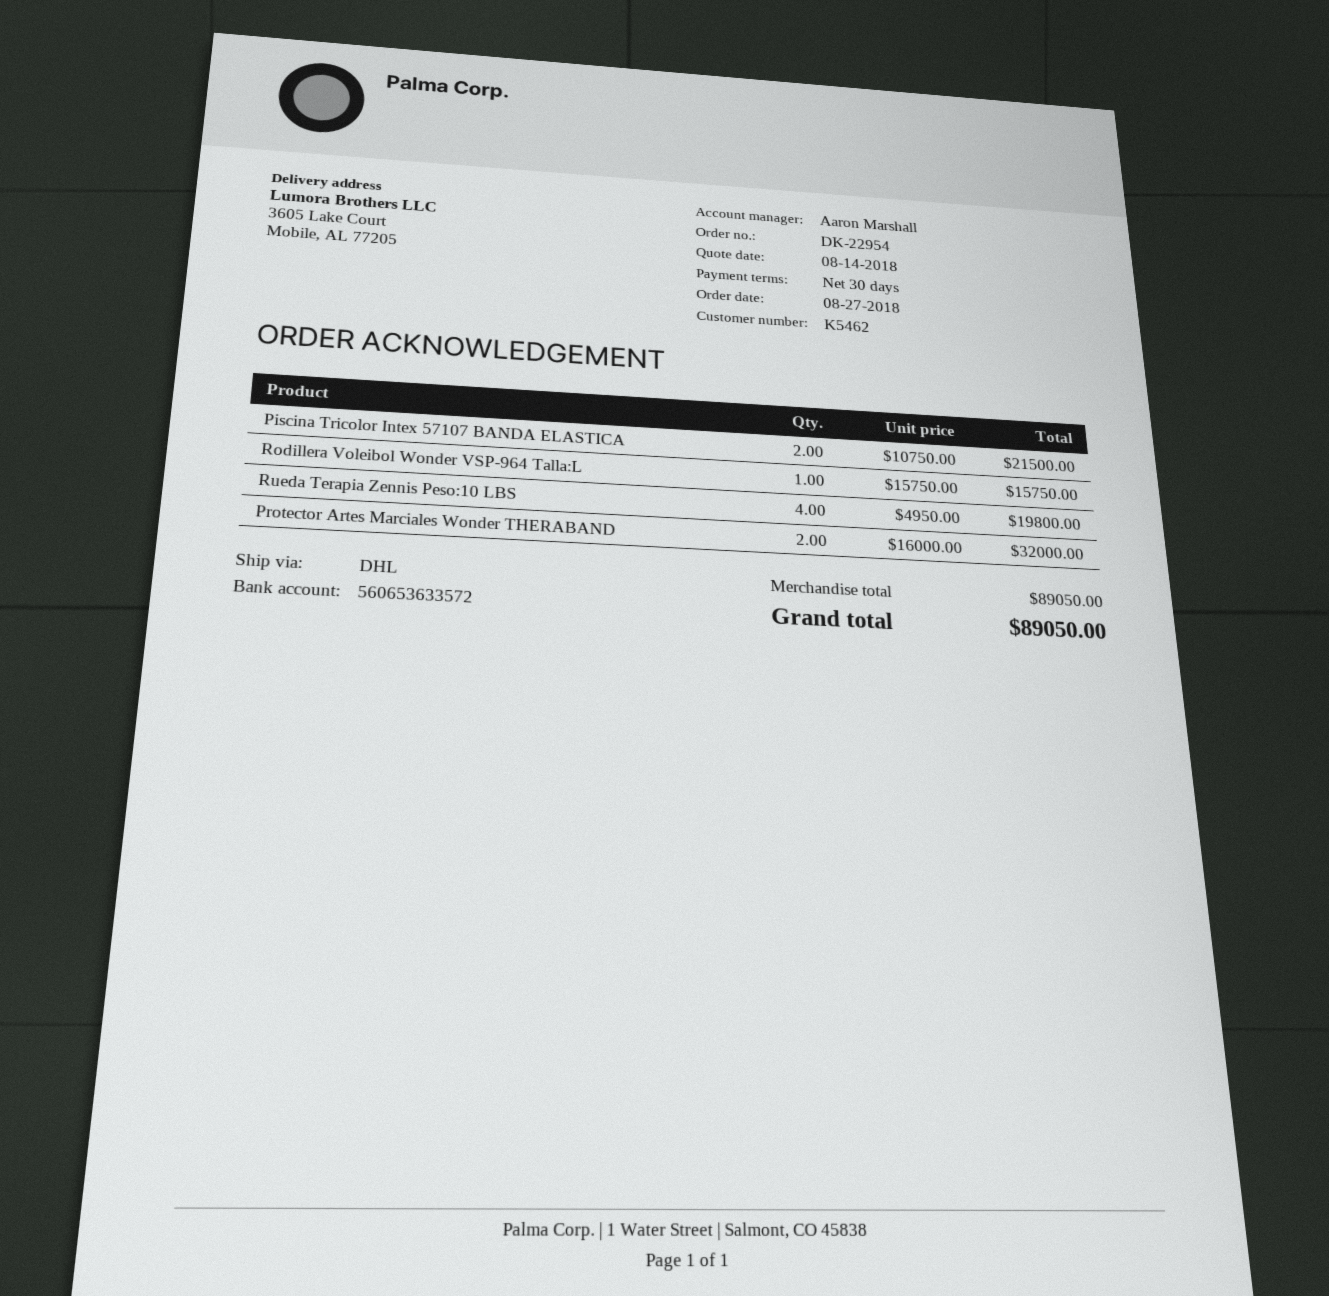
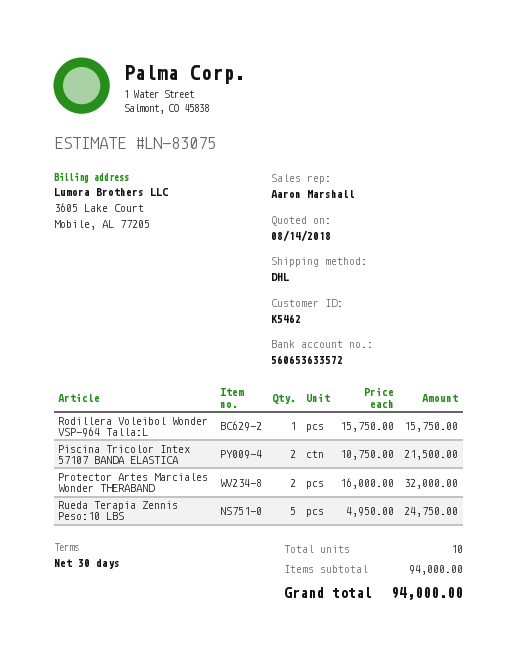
Rueda Terapia Zennis Peso:10 LBS: 4 x 4950.00 = 19800.00 -> 5 x 4950.00 = 24750.00
subtotal: 89050.00 -> 94000.00
total: 89050.00 -> 94000.00

